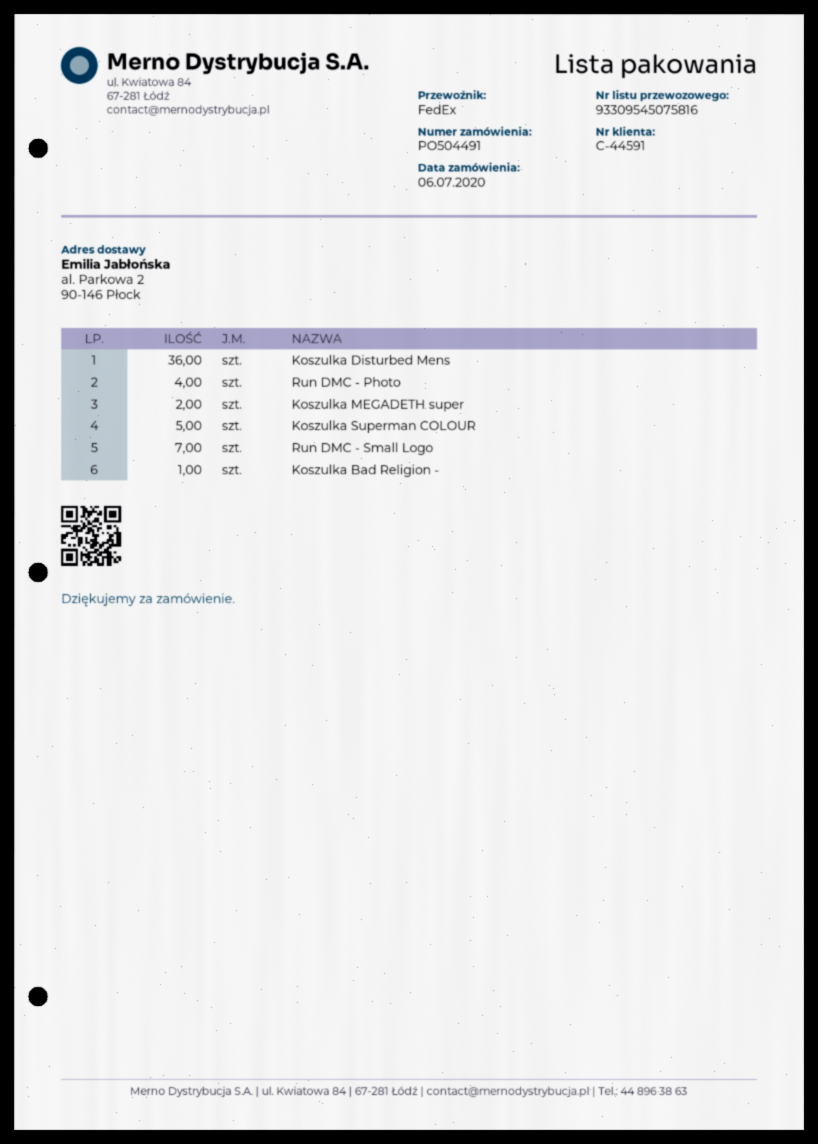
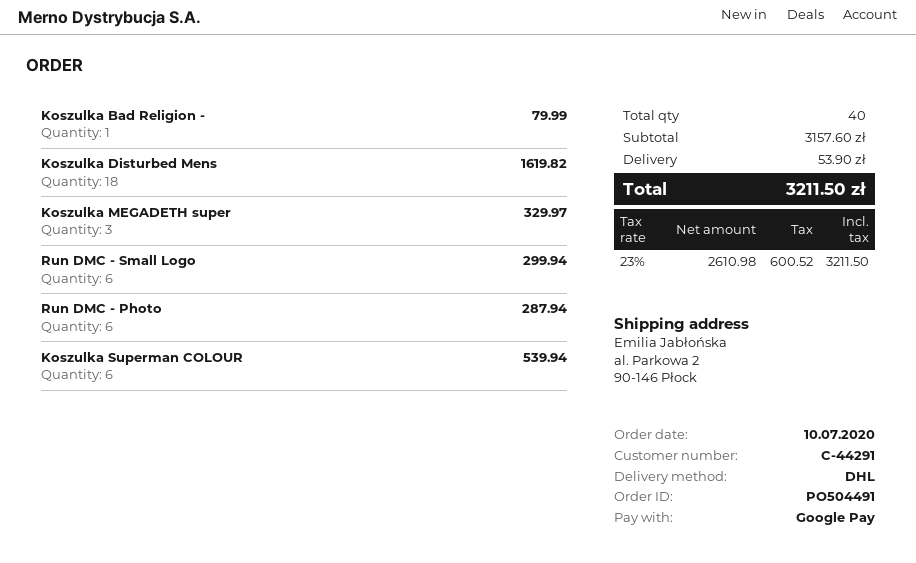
order date: 2020-07-06 -> 2020-07-10
customer number: C-44591 -> C-44291
shipping method: FedEx -> DHL
Koszulka Disturbed Mens: 36 -> 18
Run DMC - Photo: 4 -> 6
Koszulka MEGADETH super: 2 -> 3
Koszulka Superman COLOUR: 5 -> 6
Run DMC - Small Logo: 7 -> 6

